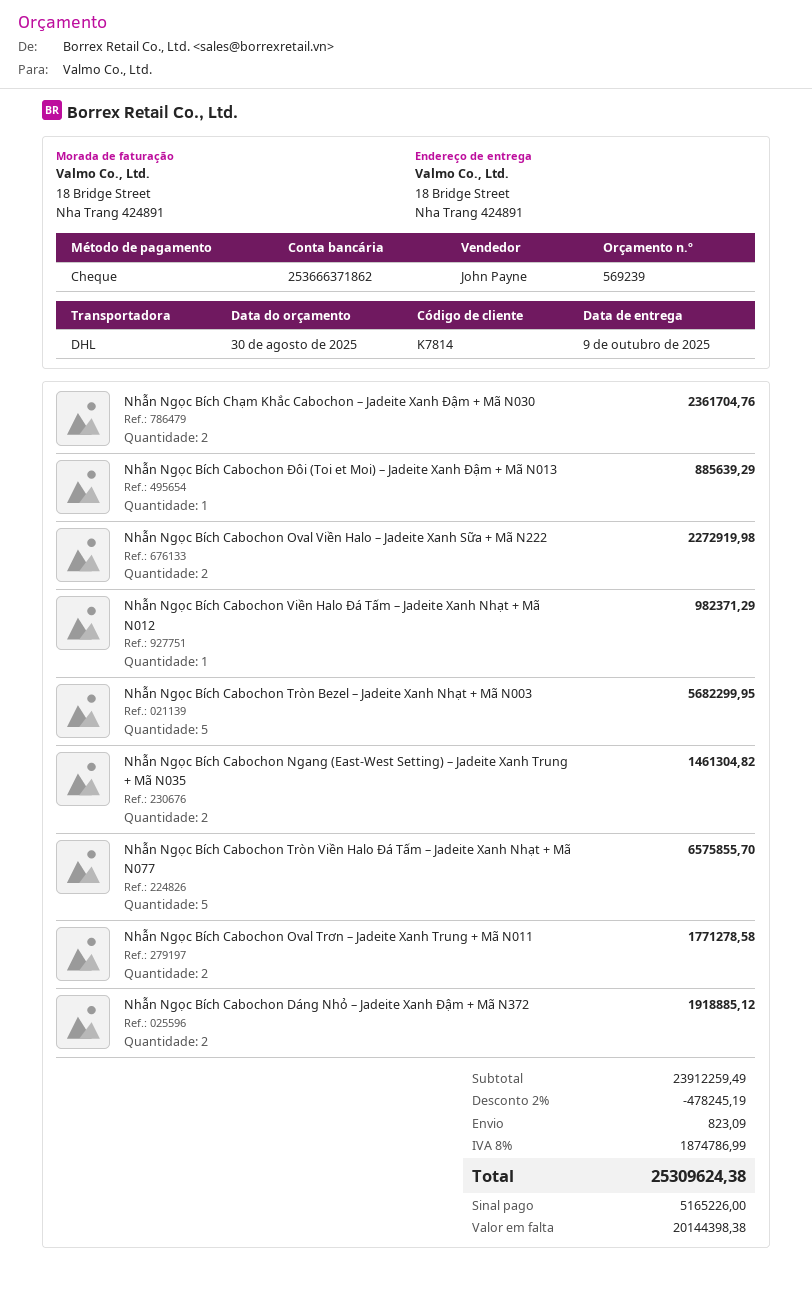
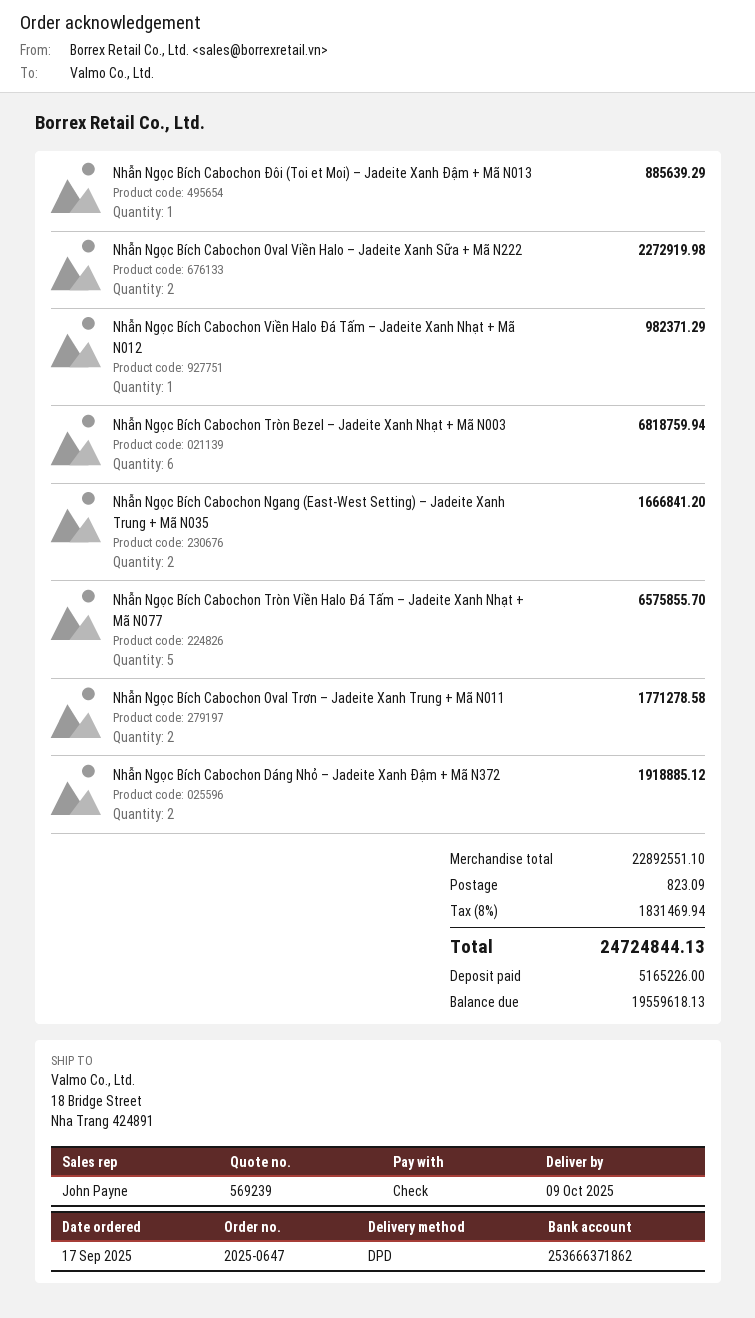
shipping method: DHL -> DPD
Nhẫn Ngọc Bích Chạm Khắc Cabochon – Jadeite Xanh Đậm + Mã N030: 2 for 2361704.76 -> none
Nhẫn Ngọc Bích Cabochon Tròn Bezel – Jadeite Xanh Nhạt + Mã N003: 5 for 5682299.95 -> 6 for 6818759.94
Nhẫn Ngọc Bích Cabochon Ngang (East-West Setting) – Jadeite Xanh Trung + Mã N035: 2 for 1461304.82 -> 2 for 1666841.20
subtotal: 23912259.49 -> 22892551.10
discount: 2% = 478245.19 -> none
tax: 8% = 1874786.99 -> 8% = 1831469.94
total: 25309624.38 -> 24724844.13
balance: 20144398.38 -> 19559618.13

